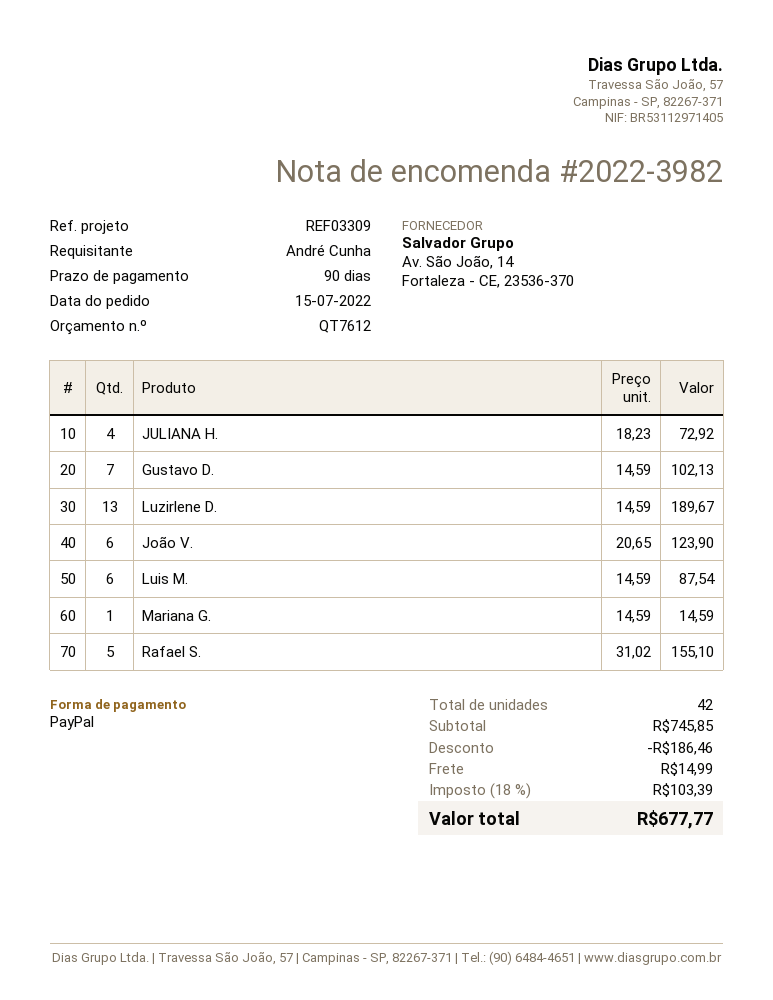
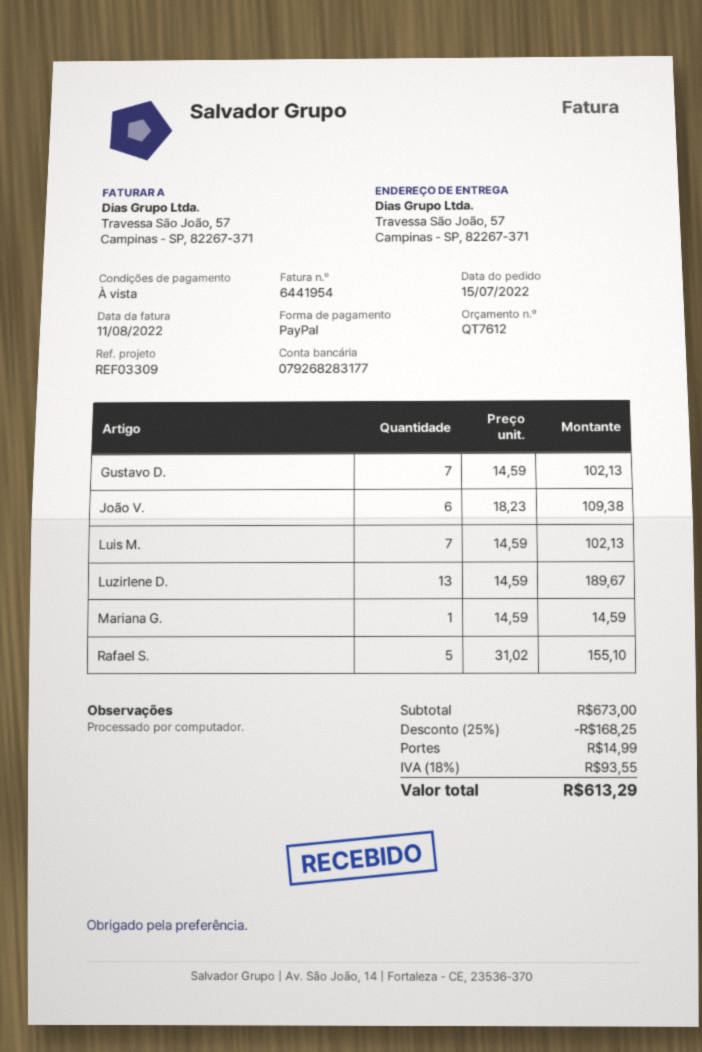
payment terms: 90 days -> on receipt
JULIANA H.: 4 x 18.23 = 72.92 -> none
João V.: 6 x 20.65 = 123.90 -> 6 x 18.23 = 109.38
Luis M.: 6 x 14.59 = 87.54 -> 7 x 14.59 = 102.13
subtotal: 745.85 -> 673.00
discount: 186.46 -> 168.25
tax: 18% = 103.39 -> 18% = 93.55
total: 677.77 -> 613.29

